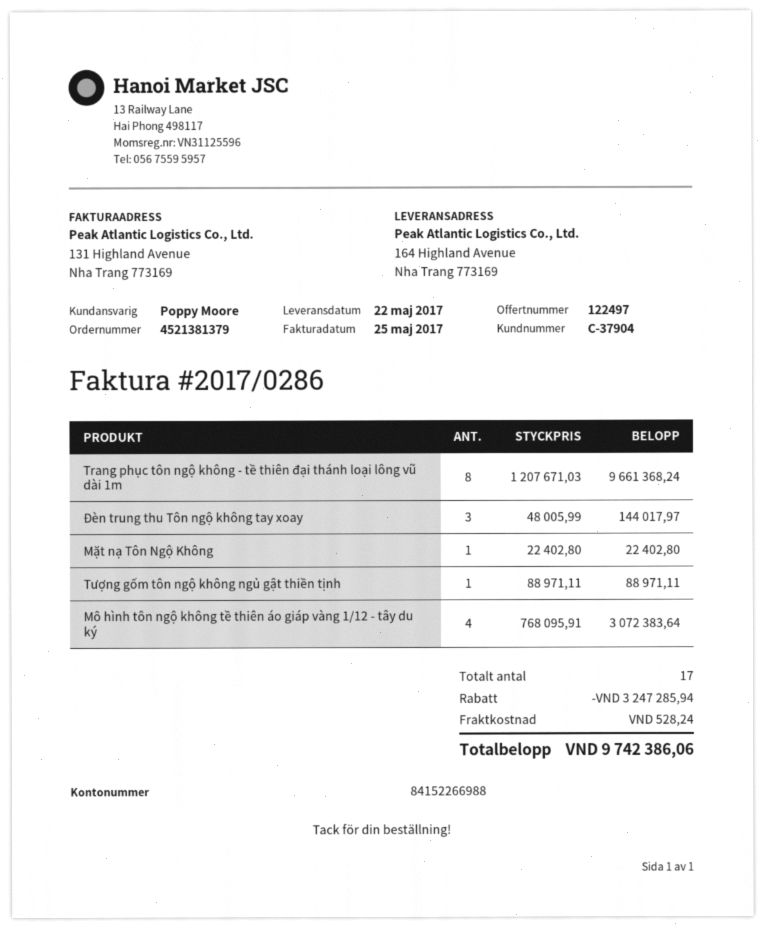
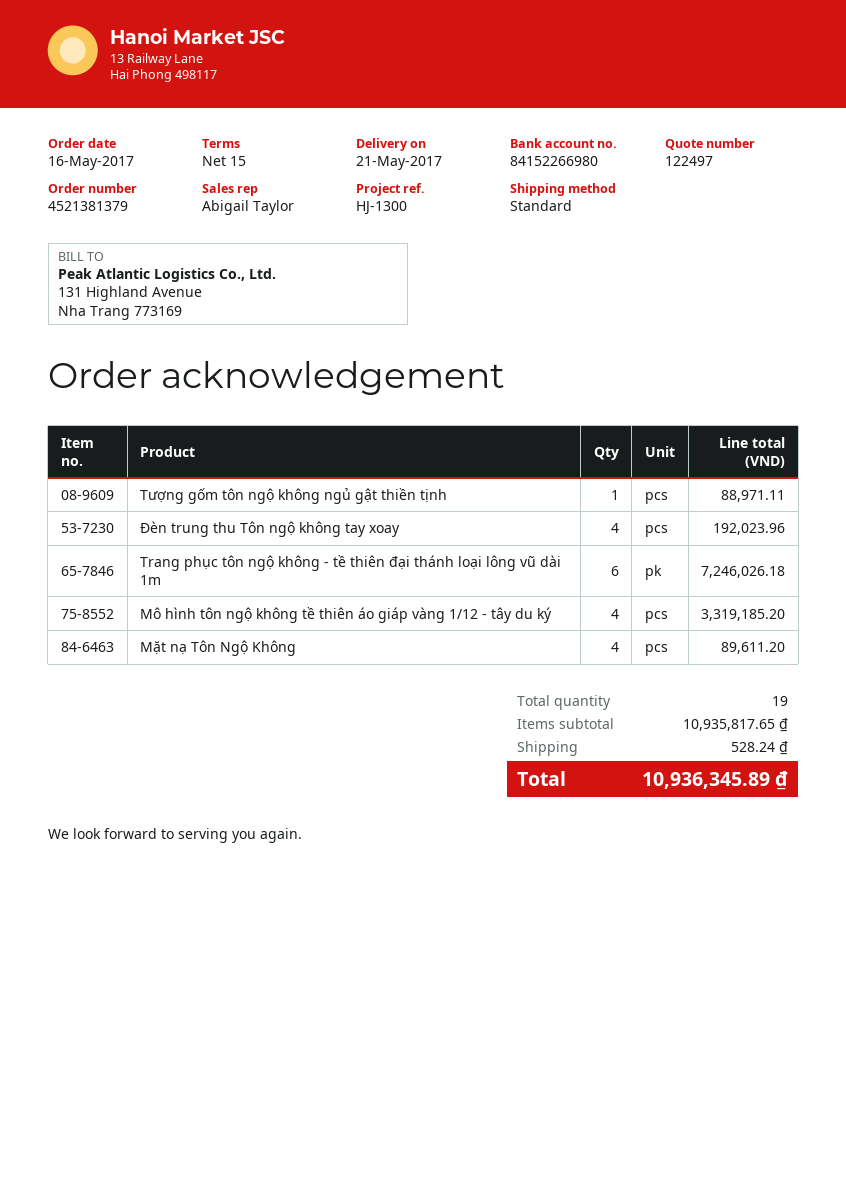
delivery date: 2017-05-22 -> 2017-05-21
sales rep: Poppy Moore -> Abigail Taylor
bank account: 84152266988 -> 84152266980
Trang phục tôn ngộ không - tề thiên đại thánh loại lông vũ dài 1m: 8 for 9661368.24 -> 6 for 7246026.18
Đèn trung thu Tôn ngộ không tay xoay: 3 for 144017.97 -> 4 for 192023.96
Mặt nạ Tôn Ngộ Không: 1 for 22402.80 -> 4 for 89611.20
Mô hình tôn ngộ không tề thiên áo giáp vàng 1/12 - tây du ký: 4 for 3072383.64 -> 4 for 3319185.20
total quantity: 17 -> 19
discount: 3247285.94 -> none
total: 9742386.06 -> 10936345.89

